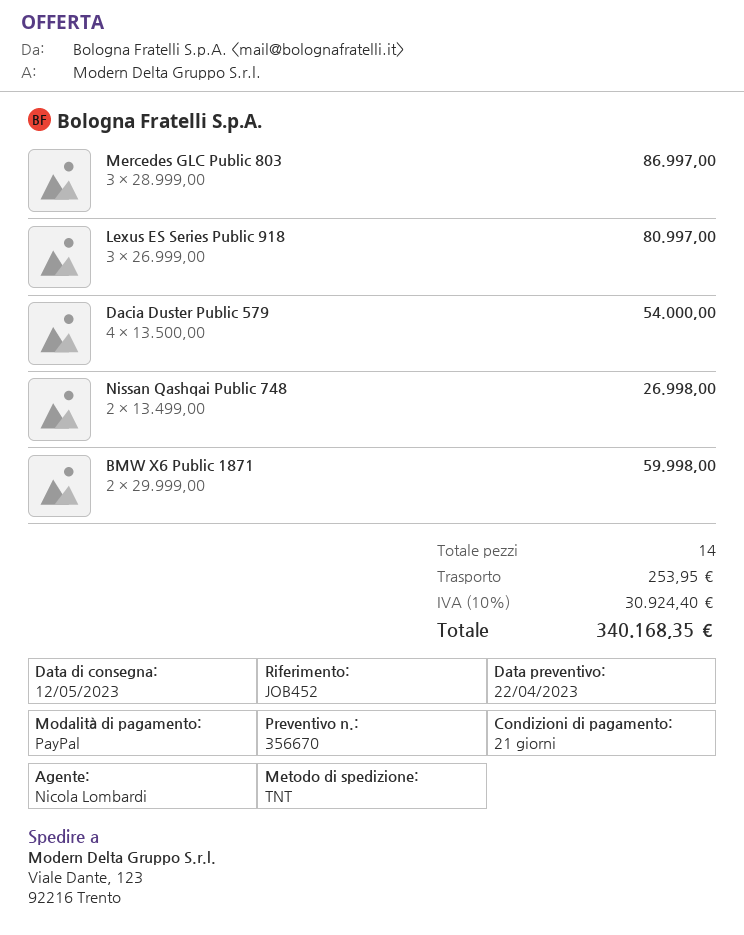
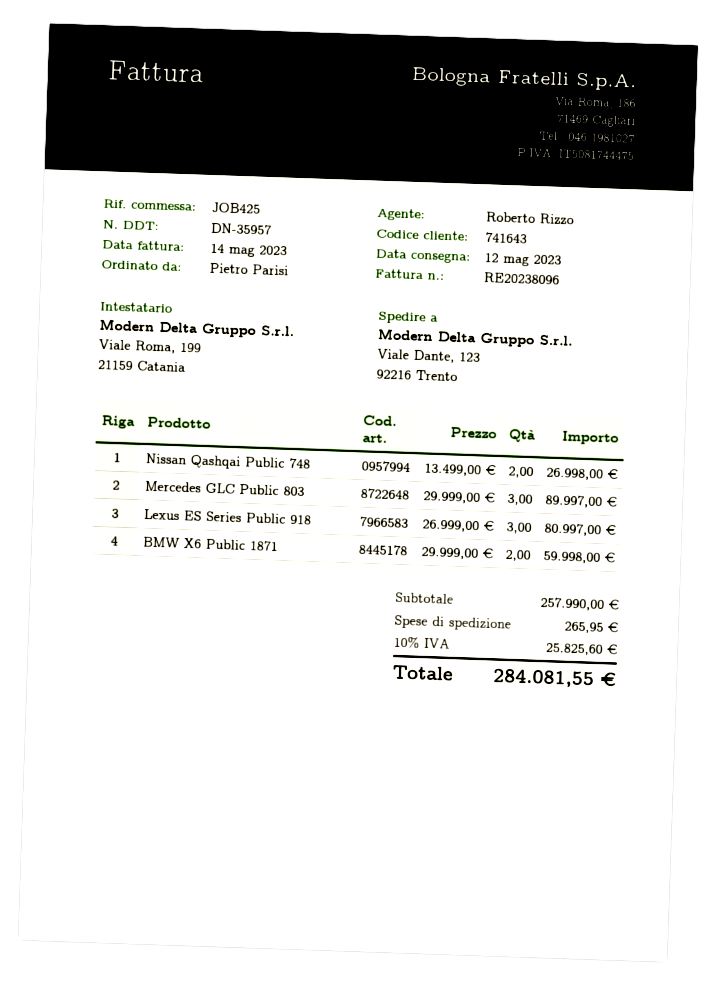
reference: JOB452 -> JOB425
sales rep: Nicola Lombardi -> Roberto Rizzo
Mercedes GLC Public 803: 3 x 28999.00 = 86997.00 -> 3 x 29999.00 = 89997.00
Dacia Duster Public 579: 4 x 13500.00 = 54000.00 -> none
shipping: 253.95 -> 265.95
tax: 10% = 30924.40 -> 10% = 25825.60
total: 340168.35 -> 284081.55

